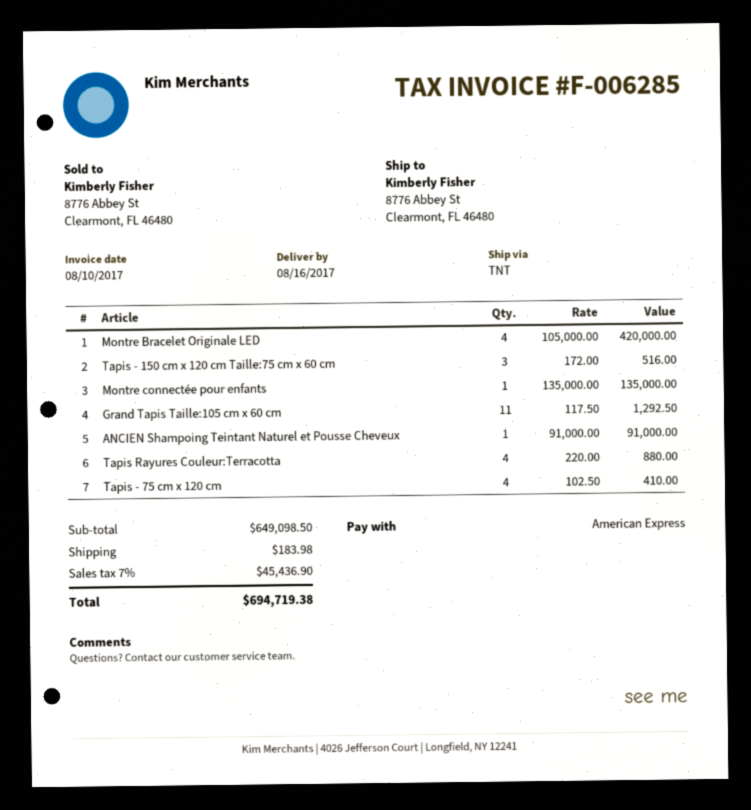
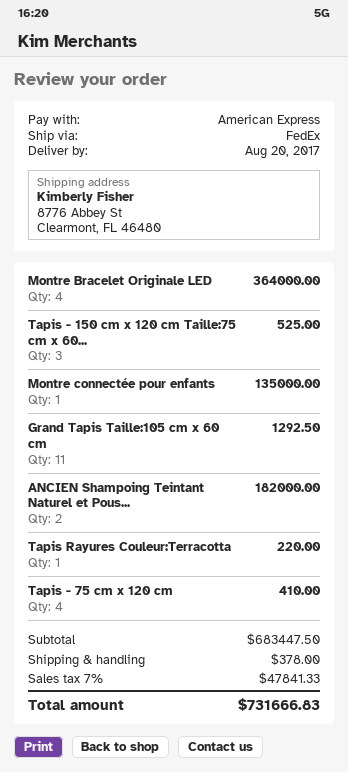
delivery date: 2017-08-16 -> 2017-08-20
shipping method: TNT -> FedEx
Montre Bracelet Originale LED: 4 for 420000.00 -> 4 for 364000.00
Tapis - 150 cm x 120 cm Taille:75 cm x 60 cm: 3 for 516.00 -> 3 for 525.00
ANCIEN Shampoing Teintant Naturel et Pousse Cheveux: 1 for 91000.00 -> 2 for 182000.00
Tapis Rayures Couleur:Terracotta: 4 for 880.00 -> 1 for 220.00
subtotal: 649098.50 -> 683447.50
shipping: 183.98 -> 378.00
tax: 7% = 45436.90 -> 7% = 47841.33
total: 694719.38 -> 731666.83

